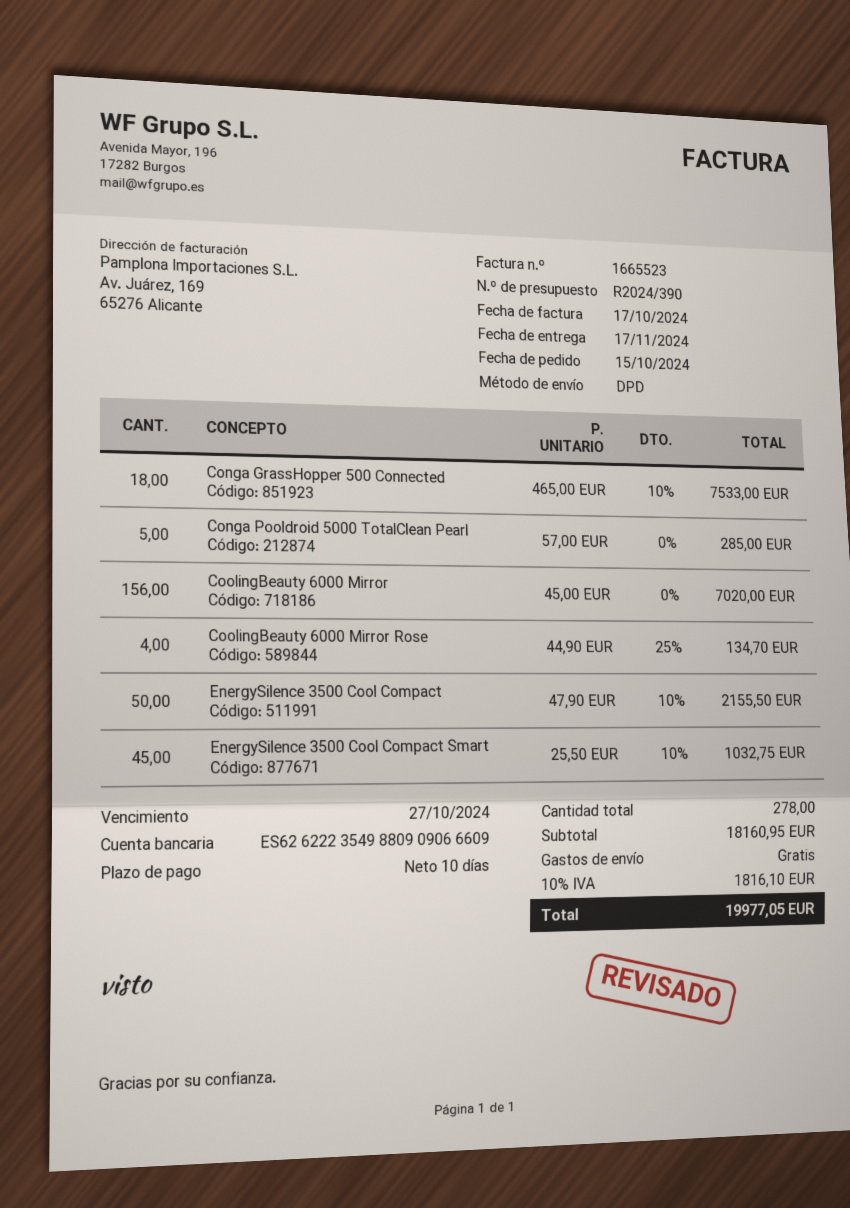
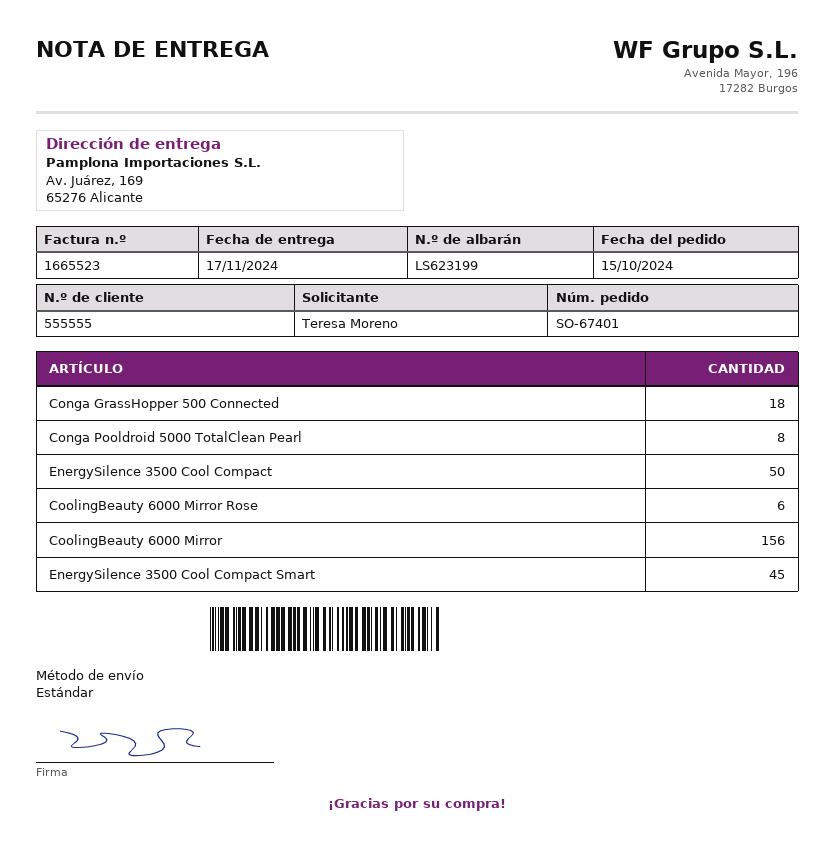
shipping method: DPD -> standard
Conga Pooldroid 5000 TotalClean Pearl: 5 -> 8
CoolingBeauty 6000 Mirror Rose: 4 -> 6

